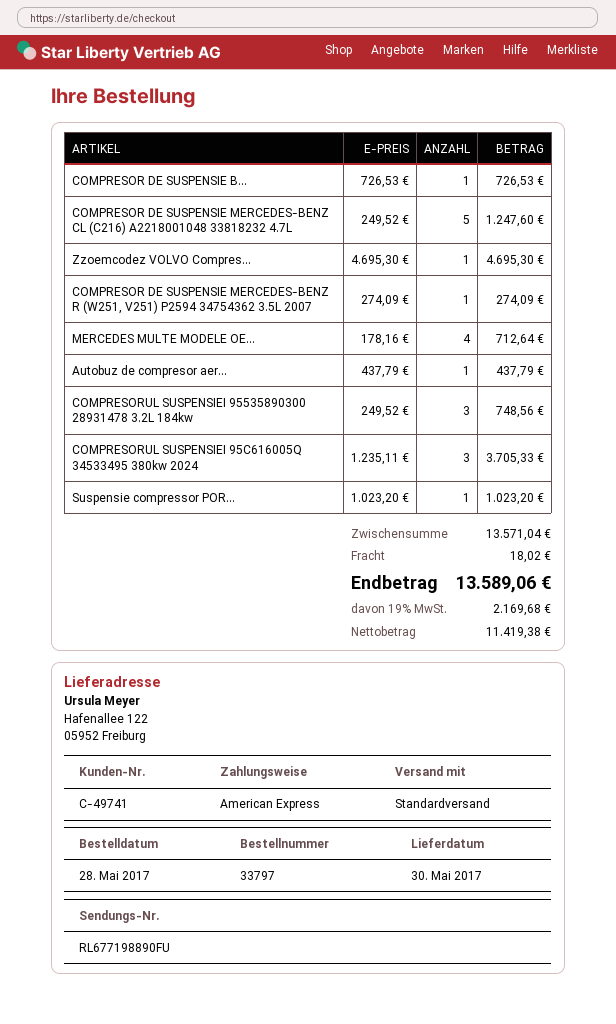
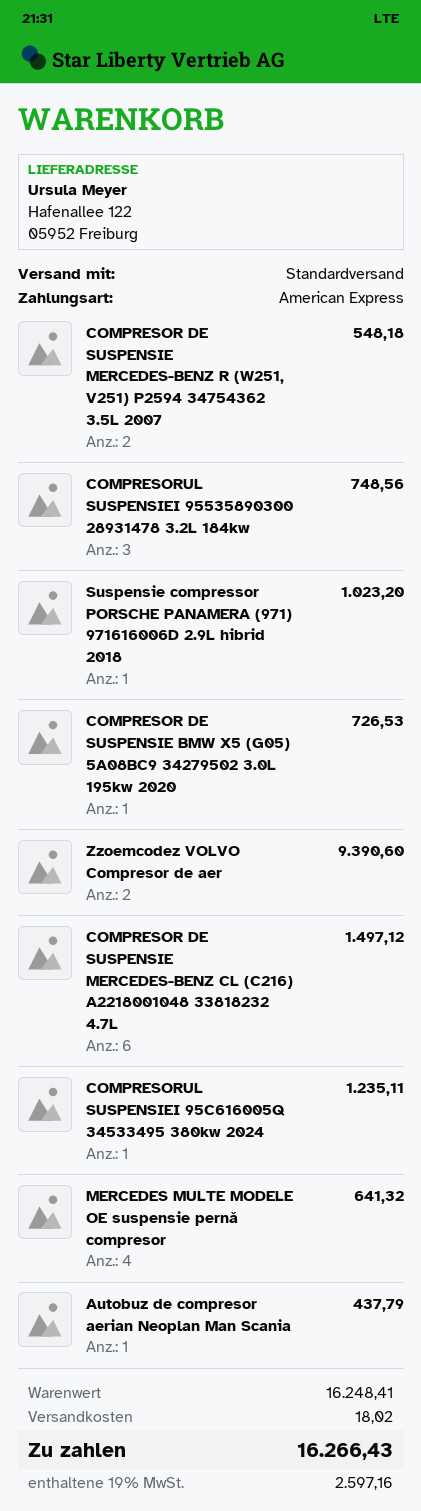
COMPRESOR DE SUSPENSIE MERCEDES-BENZ CL (C216) A2218001048 33818232 4.7L: 5 for 1247.60 -> 6 for 1497.12
Zzoemcodez VOLVO Compres...: 1 for 4695.30 -> 2 for 9390.60
COMPRESOR DE SUSPENSIE MERCEDES-BENZ R (W251, V251) P2594 34754362 3.5L 2007: 1 for 274.09 -> 2 for 548.18
MERCEDES MULTE MODELE OE...: 4 for 712.64 -> 4 for 641.32
COMPRESORUL SUSPENSIEI 95C616005Q 34533495 380kw 2024: 3 for 3705.33 -> 1 for 1235.11
subtotal: 13571.04 -> 16248.41
tax: 19% = 2169.68 -> 19% = 2597.16
total: 13589.06 -> 16266.43

